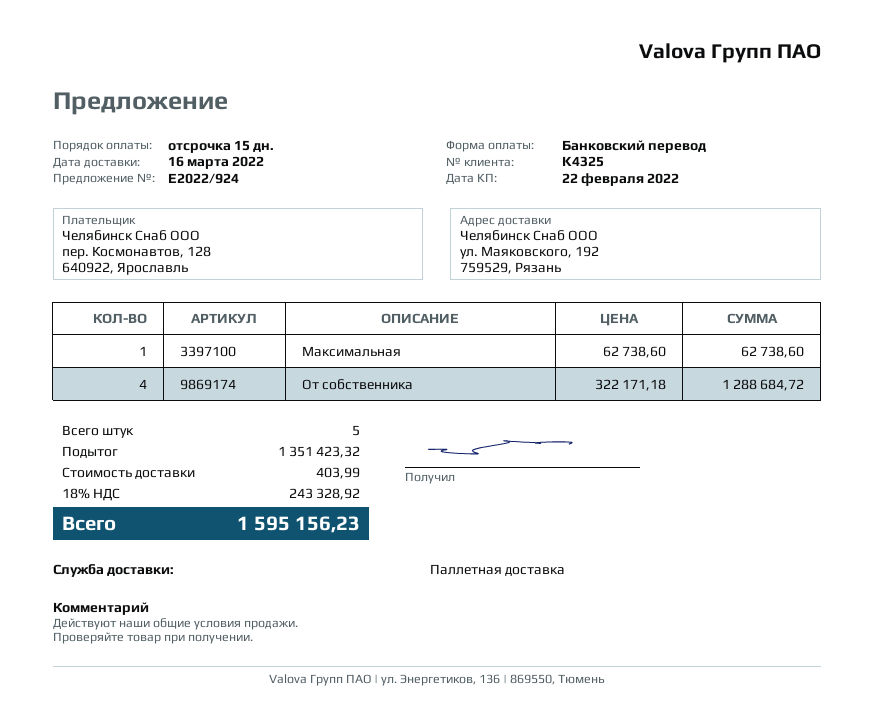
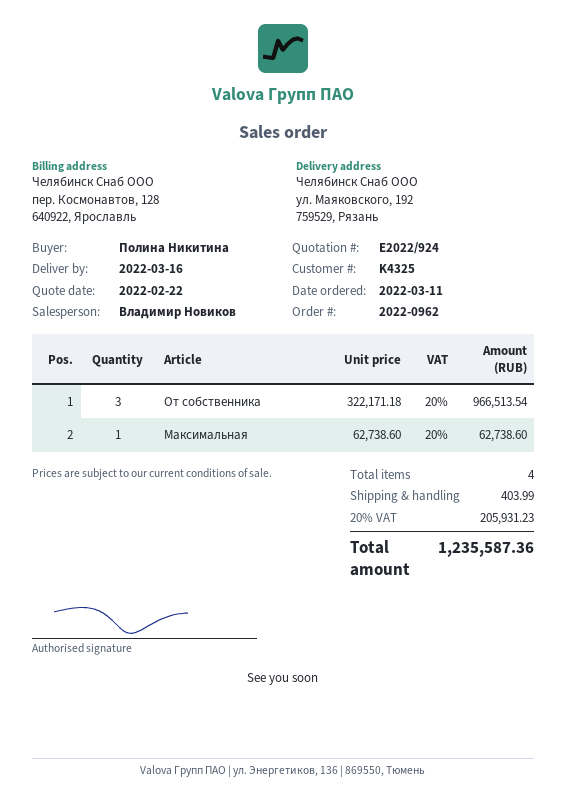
От собственника: 4 x 322171.18 = 1288684.72 -> 3 x 322171.18 = 966513.54
total quantity: 5 -> 4
tax: 18% = 243328.92 -> 20% = 205931.23
total: 1595156.23 -> 1235587.36

